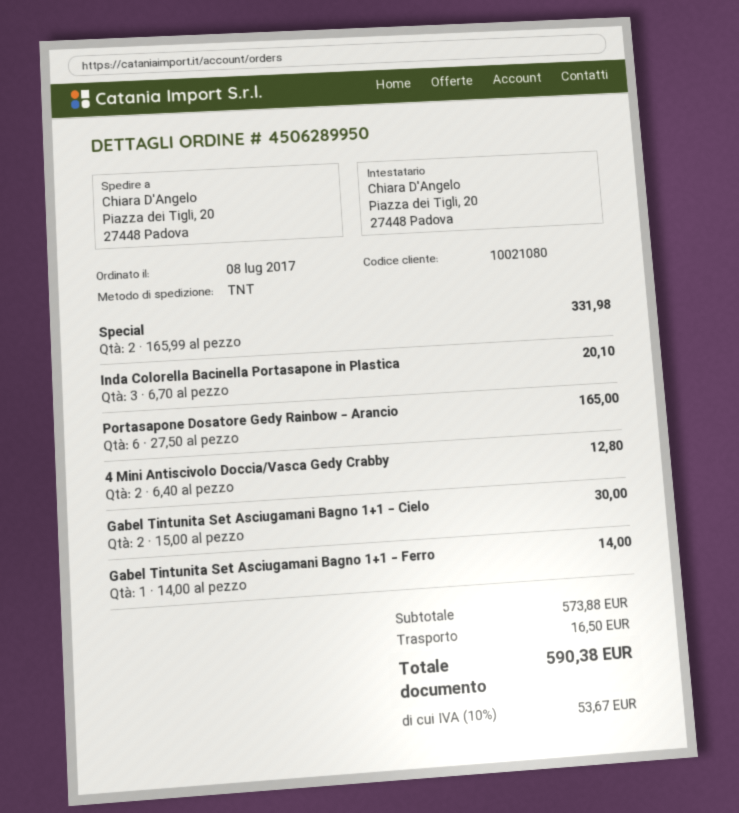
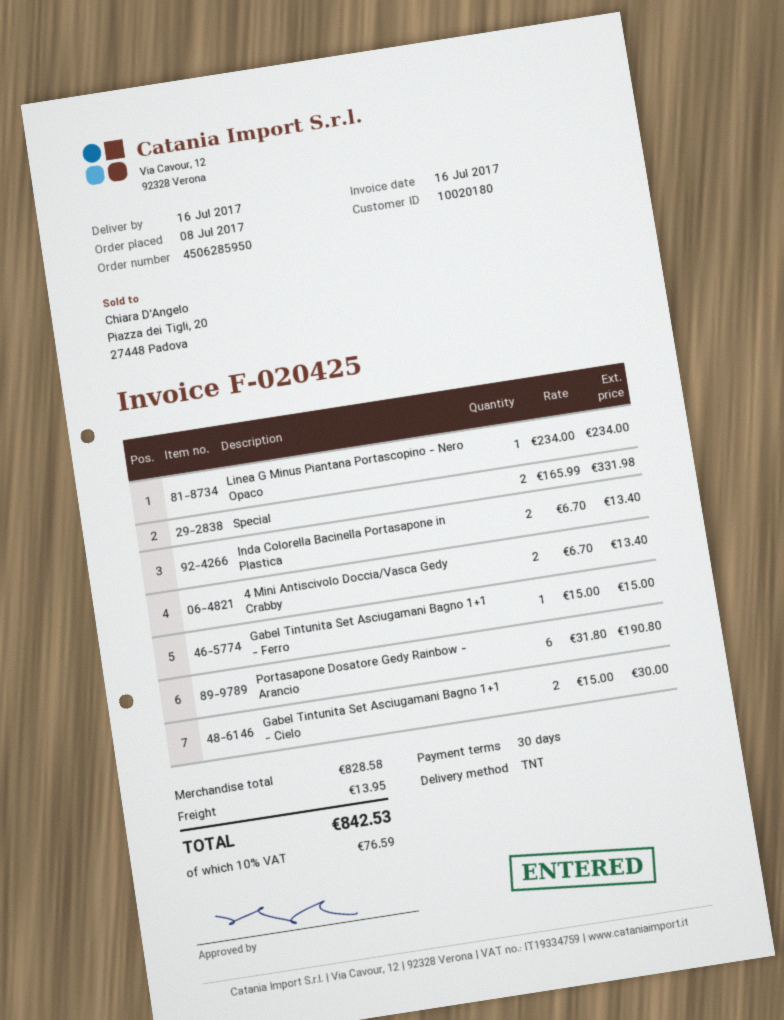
order number: 4506289950 -> 4506285950
customer number: 10021080 -> 10020180
Inda Colorella Bacinella Portasapone in Plastica: 3 x 6.70 = 20.10 -> 2 x 6.70 = 13.40
Portasapone Dosatore Gedy Rainbow - Arancio: 6 x 27.50 = 165.00 -> 6 x 31.80 = 190.80
4 Mini Antiscivolo Doccia/Vasca Gedy Crabby: 2 x 6.40 = 12.80 -> 2 x 6.70 = 13.40
Gabel Tintunita Set Asciugamani Bagno 1+1 - Ferro: 1 x 14.00 = 14.00 -> 1 x 15.00 = 15.00
Linea G Minus Piantana Portascopino - Nero Opaco: none -> 1 x 234.00 = 234.00
subtotal: 573.88 -> 828.58
shipping: 16.50 -> 13.95
tax: 10% = 53.67 -> 10% = 76.59
total: 590.38 -> 842.53

